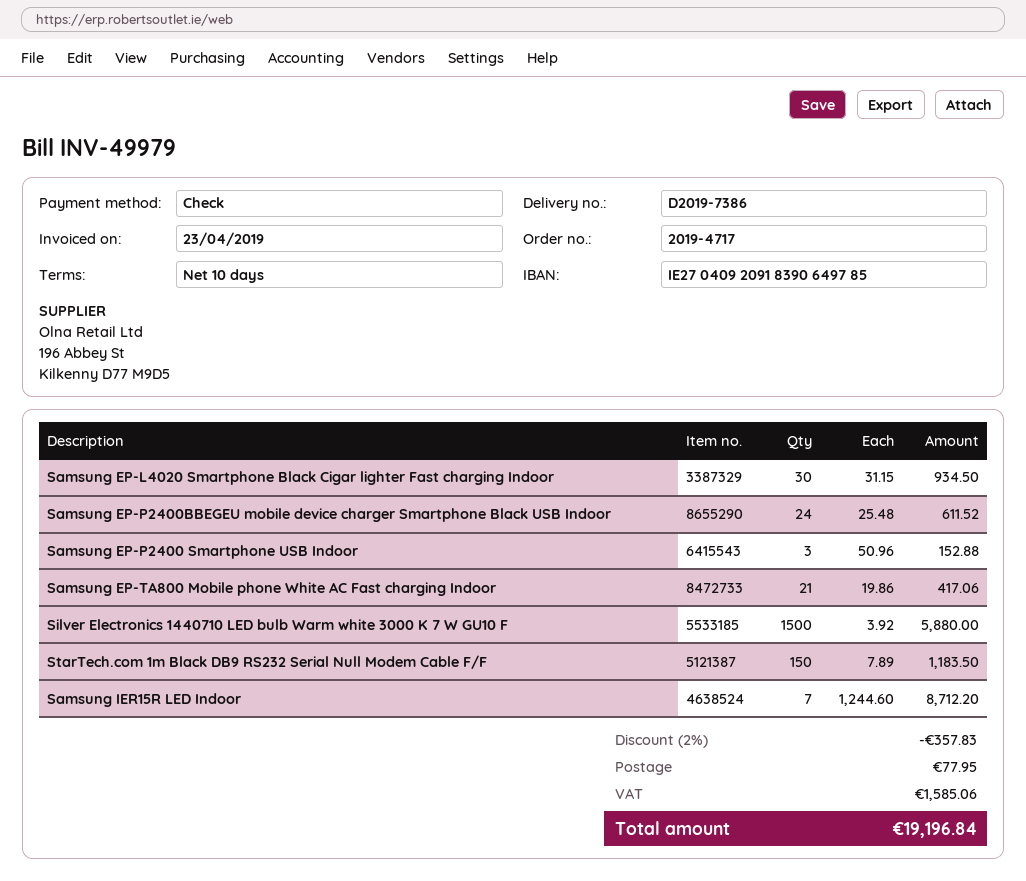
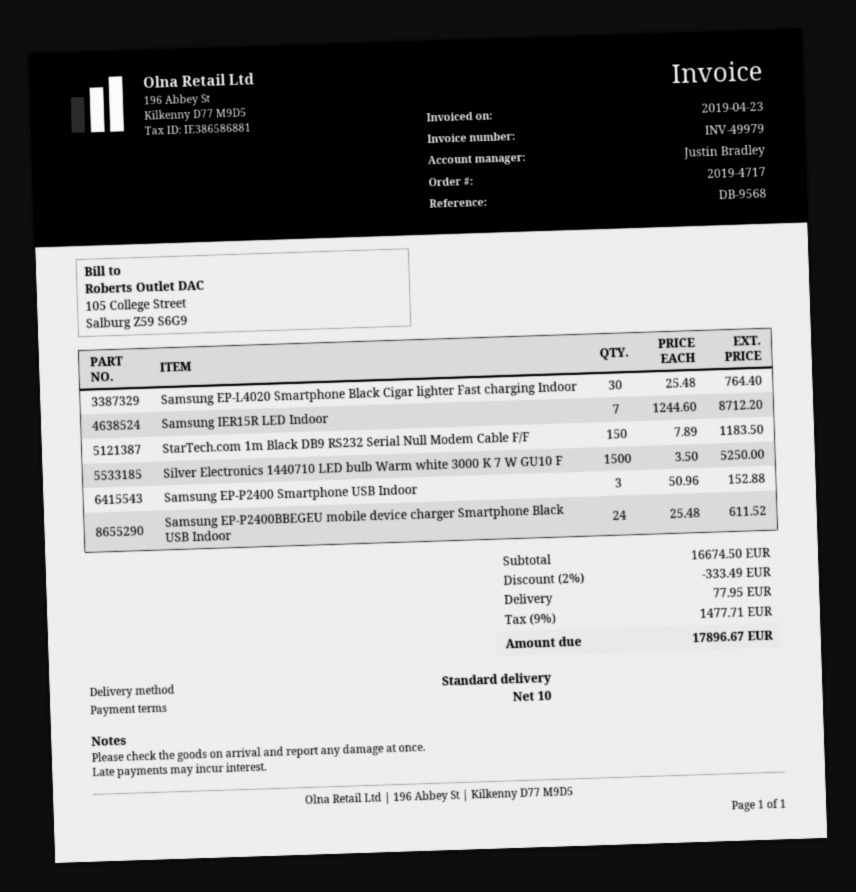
Samsung EP-L4020 Smartphone Black Cigar lighter Fast charging Indoor: 30 x 31.15 = 934.50 -> 30 x 25.48 = 764.40
Samsung EP-TA800 Mobile phone White AC Fast charging Indoor: 21 x 19.86 = 417.06 -> none
Silver Electronics 1440710 LED bulb Warm white 3000 K 7 W GU10 F: 1500 x 3.92 = 5880.00 -> 1500 x 3.50 = 5250.00
discount: 2% = 357.83 -> 2% = 333.49
tax: 1585.06 -> 1477.71
total: 19196.84 -> 17896.67

